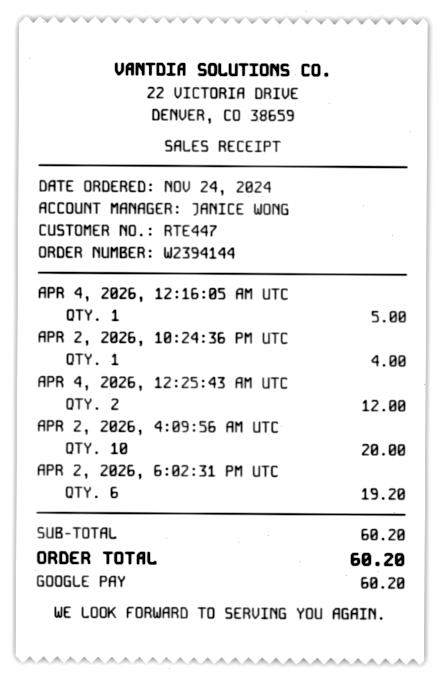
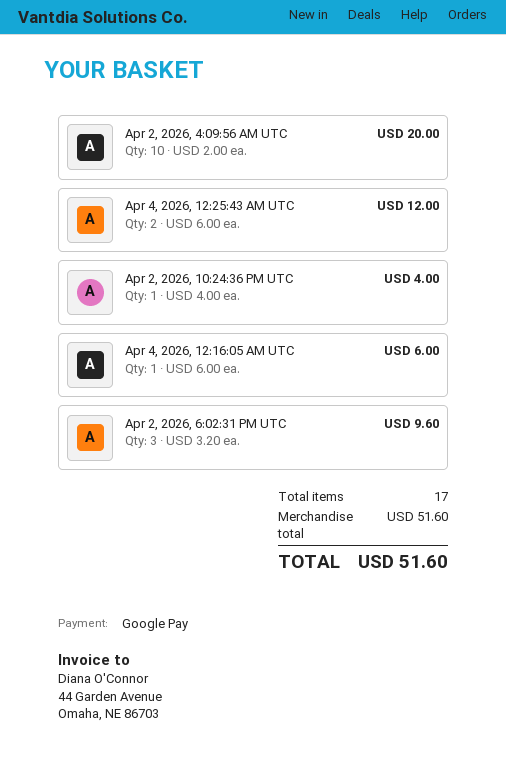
APR 4, 2026, 12:16:05 AM UTC: 1 for 5.00 -> 1 for 6.00
APR 2, 2026, 6:02:31 PM UTC: 6 for 19.20 -> 3 for 9.60
subtotal: 60.20 -> 51.60
total: 60.20 -> 51.60

